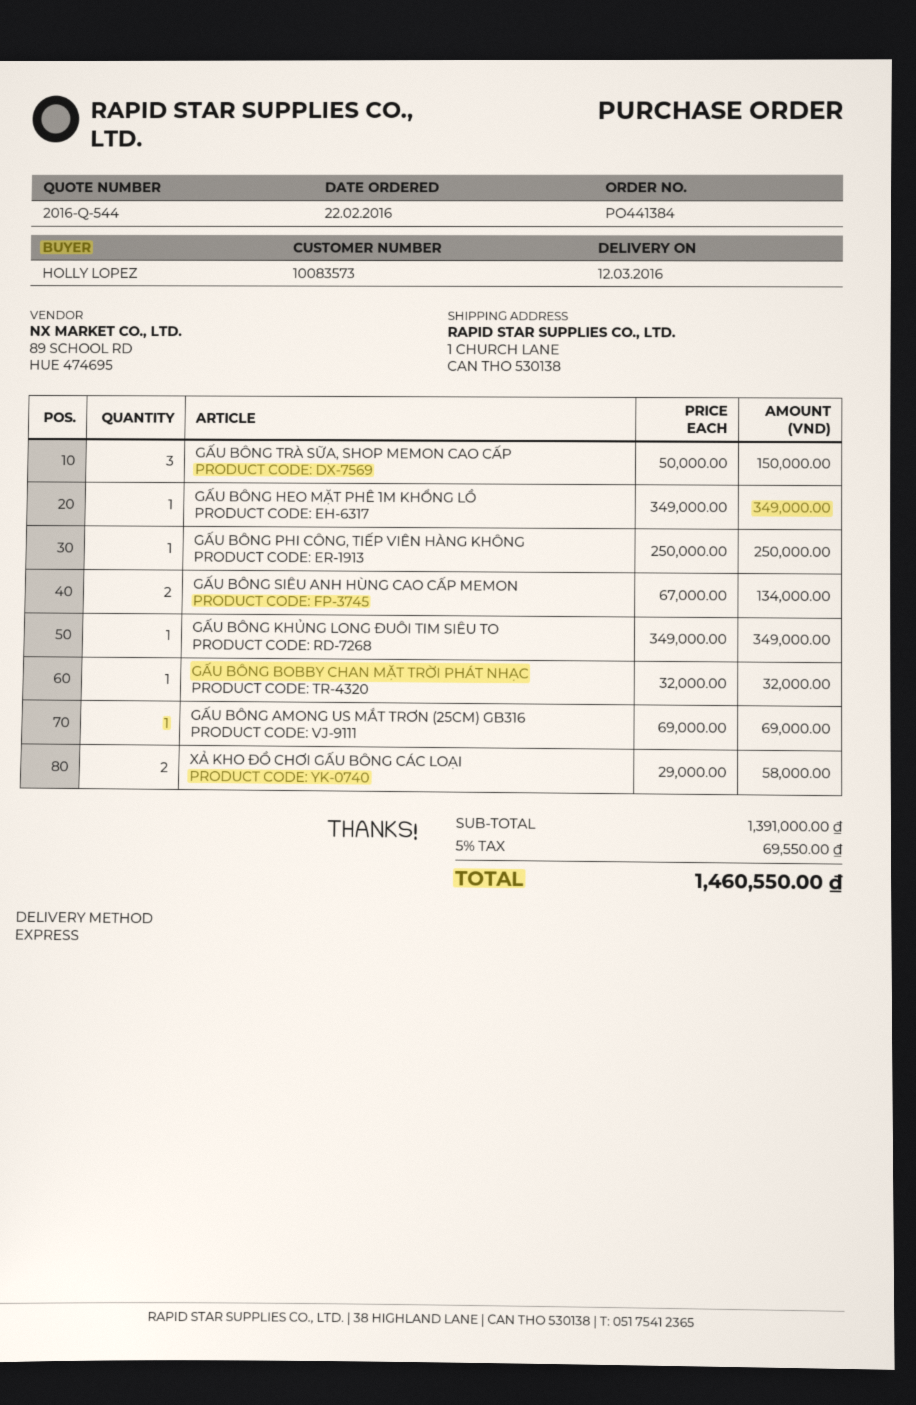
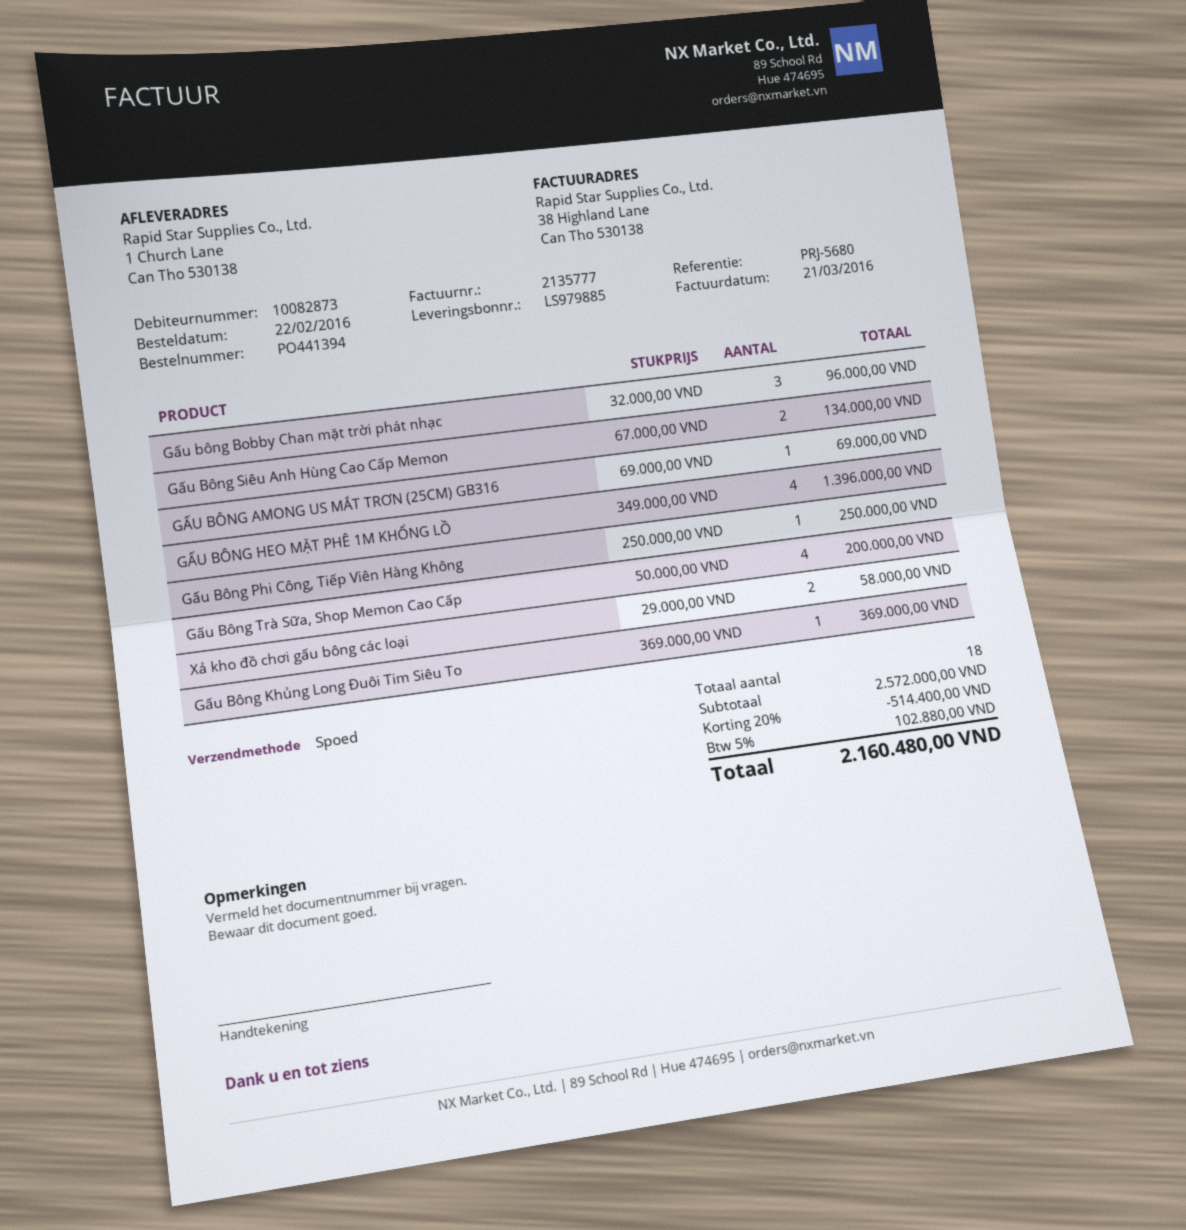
order number: PO441384 -> PO441394
customer number: 10083573 -> 10082873
GẤU BÔNG TRÀ SỮA, SHOP MEMON CAO CẤP: 3 x 50000.00 = 150000.00 -> 4 x 50000.00 = 200000.00
GẤU BÔNG HEO MẶT PHÊ 1M KHỔNG LỒ: 1 x 349000.00 = 349000.00 -> 4 x 349000.00 = 1396000.00
GẤU BÔNG KHỦNG LONG ĐUÔI TIM SIÊU TO: 1 x 349000.00 = 349000.00 -> 1 x 369000.00 = 369000.00
GẤU BÔNG BOBBY CHAN MẶT TRỜI PHÁT NHẠC: 1 x 32000.00 = 32000.00 -> 3 x 32000.00 = 96000.00
subtotal: 1391000.00 -> 2572000.00
discount: none -> 20% = 514400.00
tax: 5% = 69550.00 -> 5% = 102880.00
total: 1460550.00 -> 2160480.00

